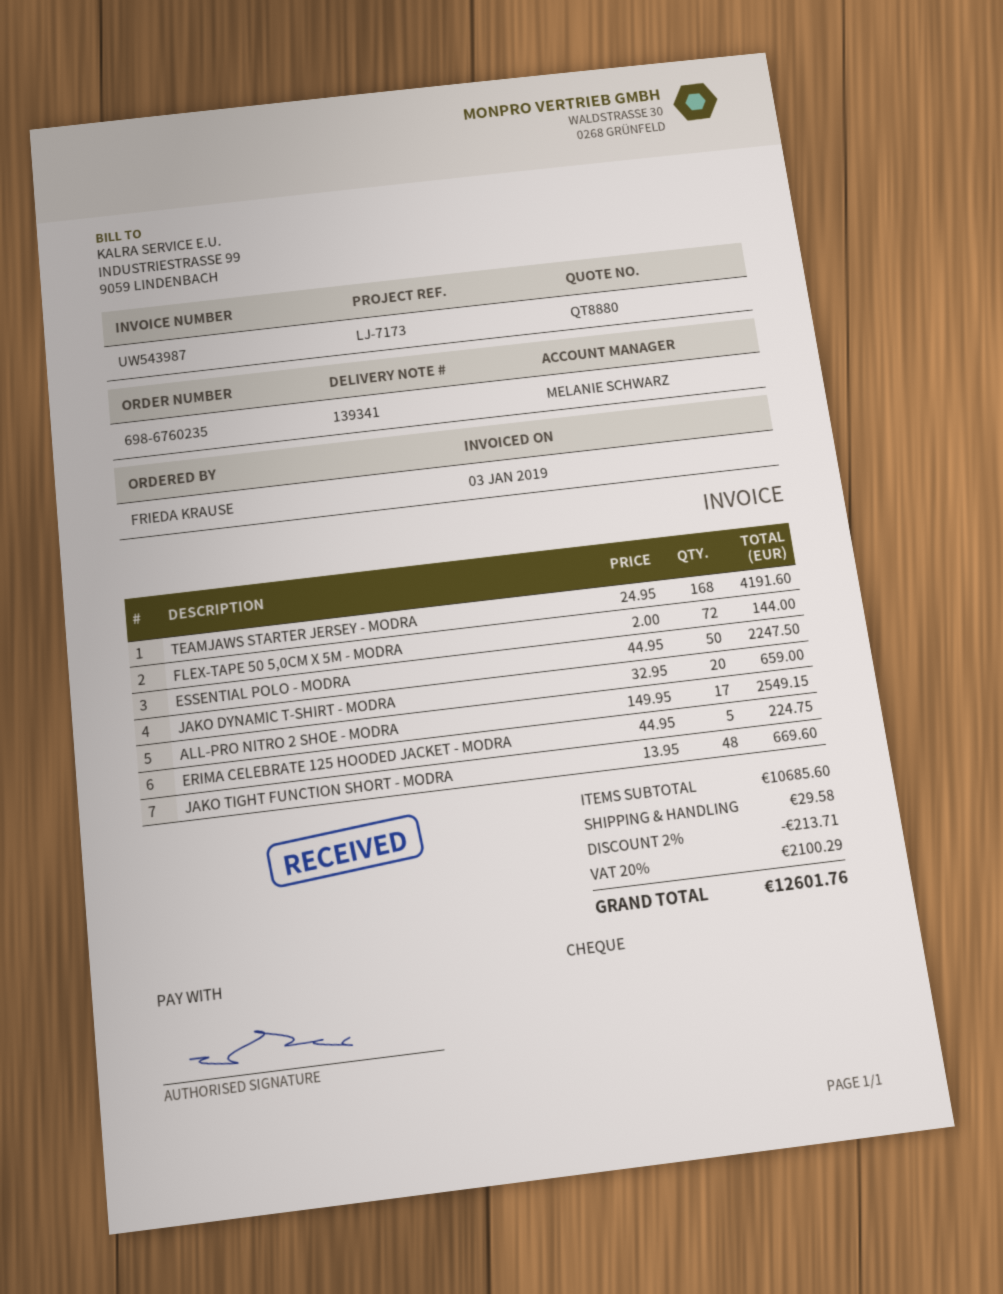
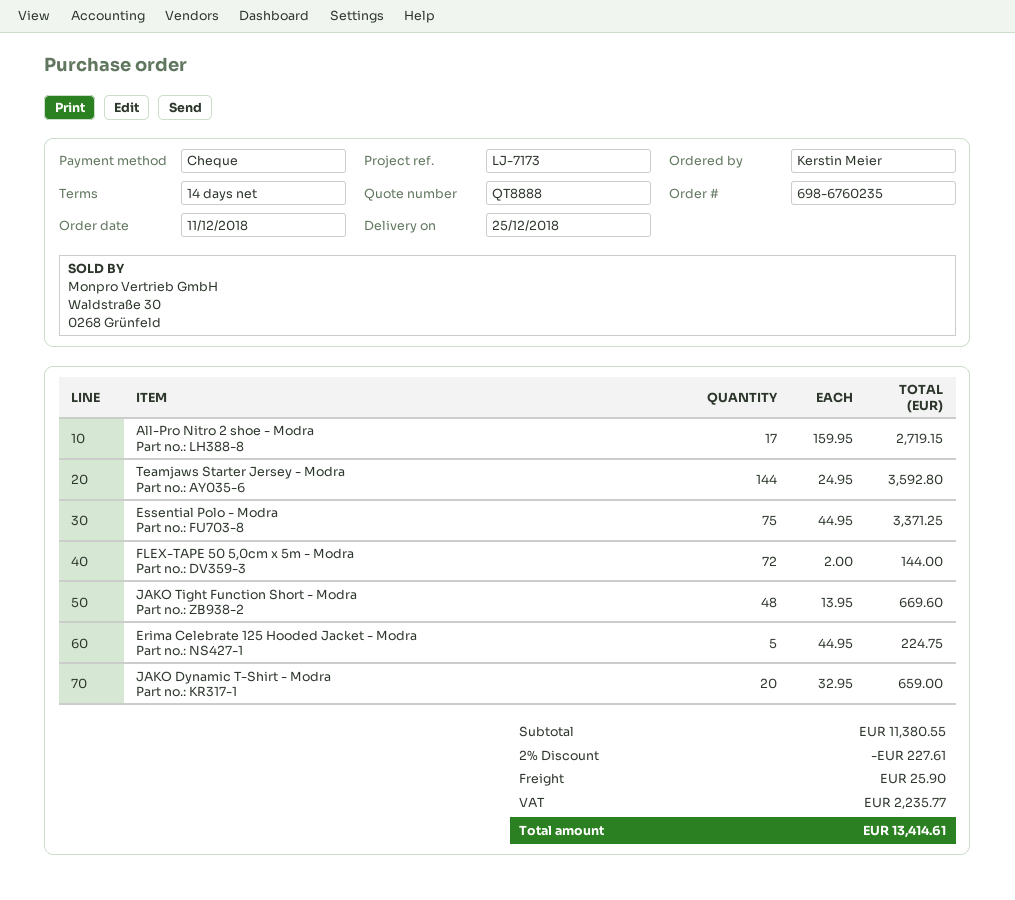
quote number: QT8880 -> QT8888
ordered by: FRIEDA KRAUSE -> Kerstin Meier
TEAMJAWS STARTER JERSEY - MODRA: 168 x 24.95 = 4191.60 -> 144 x 24.95 = 3592.80
ESSENTIAL POLO - MODRA: 50 x 44.95 = 2247.50 -> 75 x 44.95 = 3371.25
ALL-PRO NITRO 2 SHOE - MODRA: 17 x 149.95 = 2549.15 -> 17 x 159.95 = 2719.15
subtotal: 10685.60 -> 11380.55
discount: 2% = 213.71 -> 2% = 227.61
shipping: 29.58 -> 25.90
tax: 2100.29 -> 2235.77
total: 12601.76 -> 13414.61

